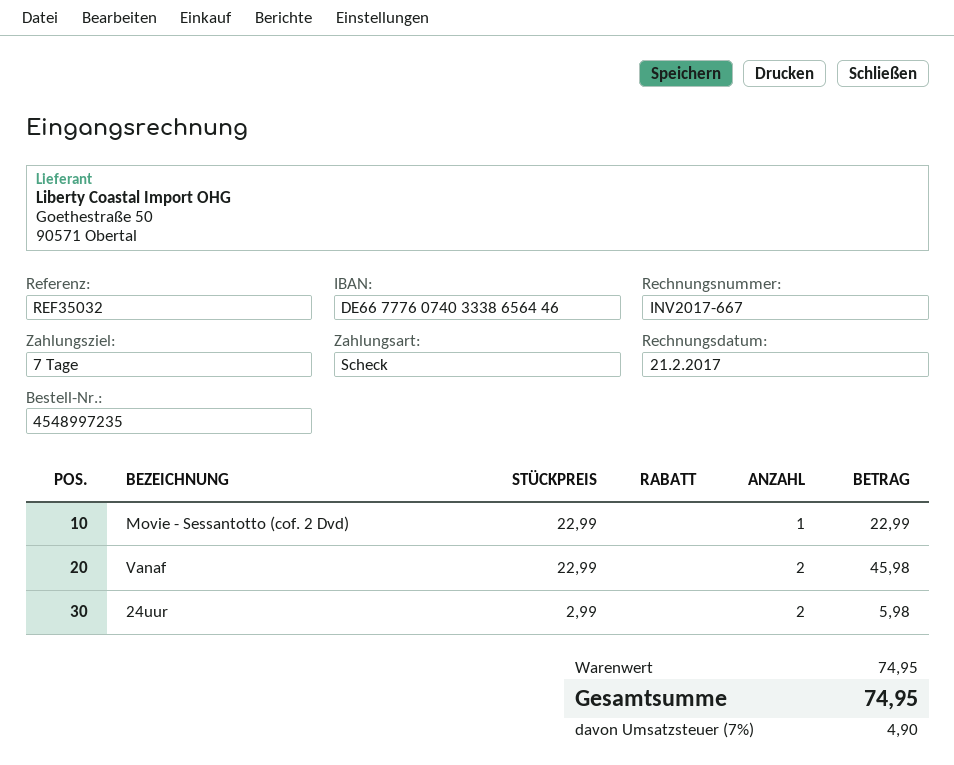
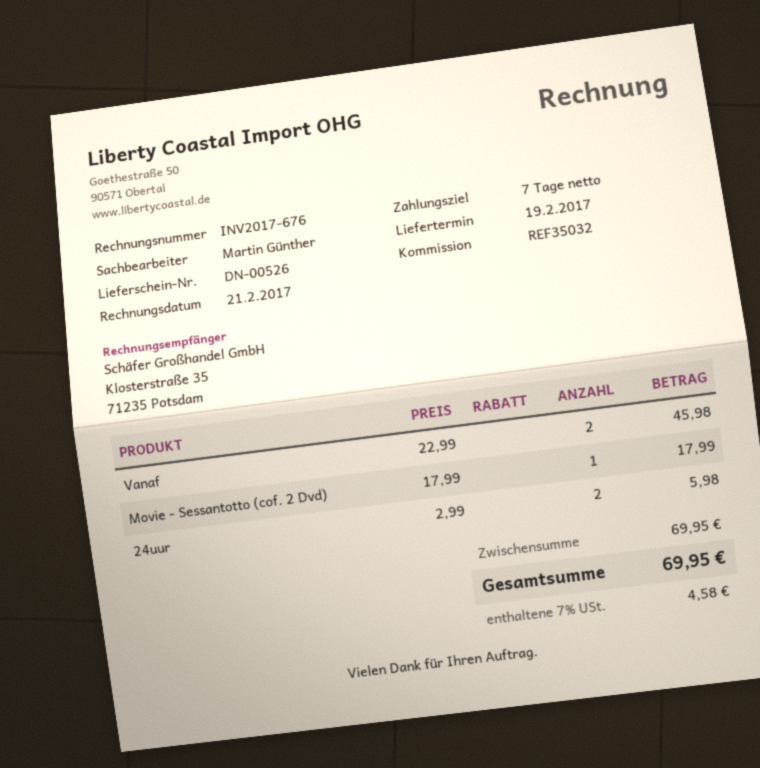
invoice number: INV2017-667 -> INV2017-676
Movie - Sessantotto (cof. 2 Dvd): 1 x 22.99 = 22.99 -> 1 x 17.99 = 17.99
subtotal: 74.95 -> 69.95
tax: 7% = 4.90 -> 7% = 4.58
total: 74.95 -> 69.95

